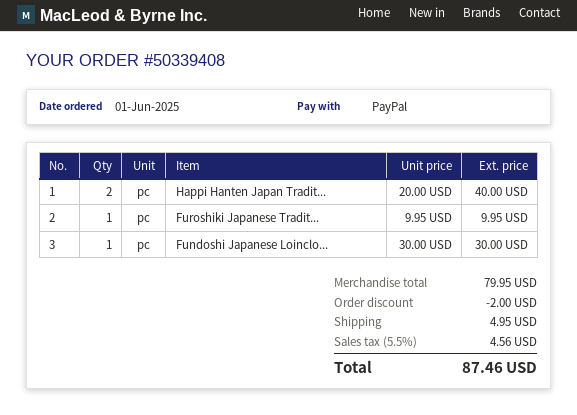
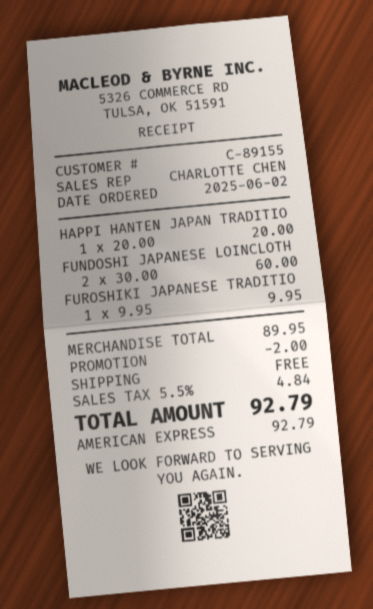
order date: 2025-06-01 -> 2025-06-02
payment method: PayPal -> American Express
Happi Hanten Japan Tradit...: 2 x 20.00 = 40.00 -> 1 x 20.00 = 20.00
Fundoshi Japanese Loinclo...: 1 x 30.00 = 30.00 -> 2 x 30.00 = 60.00
subtotal: 79.95 -> 89.95
shipping: 4.95 -> 0.00
tax: 5.5% = 4.56 -> 5.5% = 4.84
total: 87.46 -> 92.79

